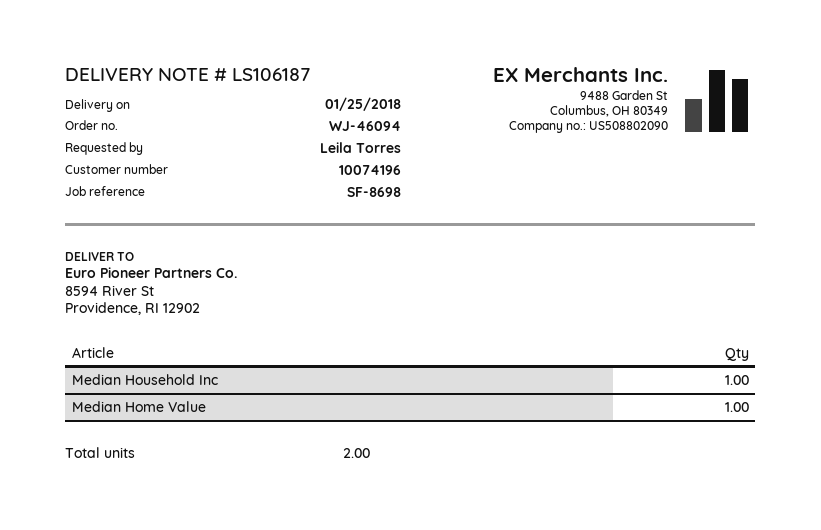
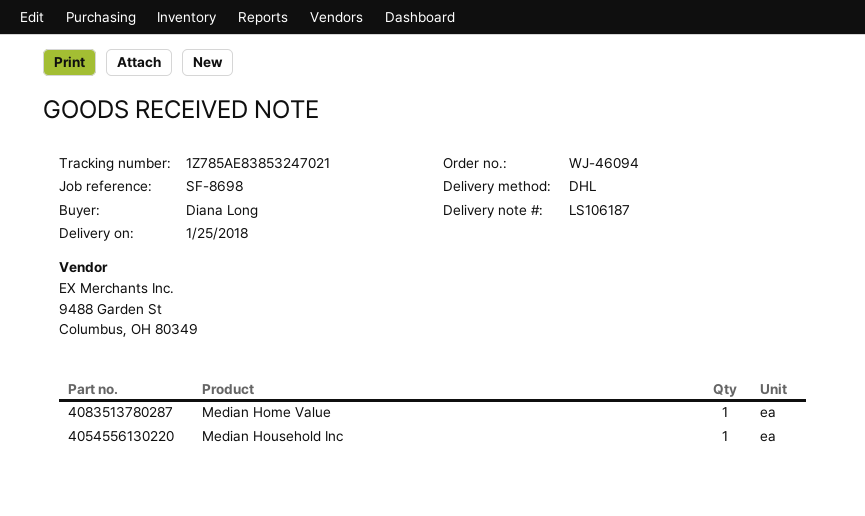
ordered by: Leila Torres -> Diana Long

